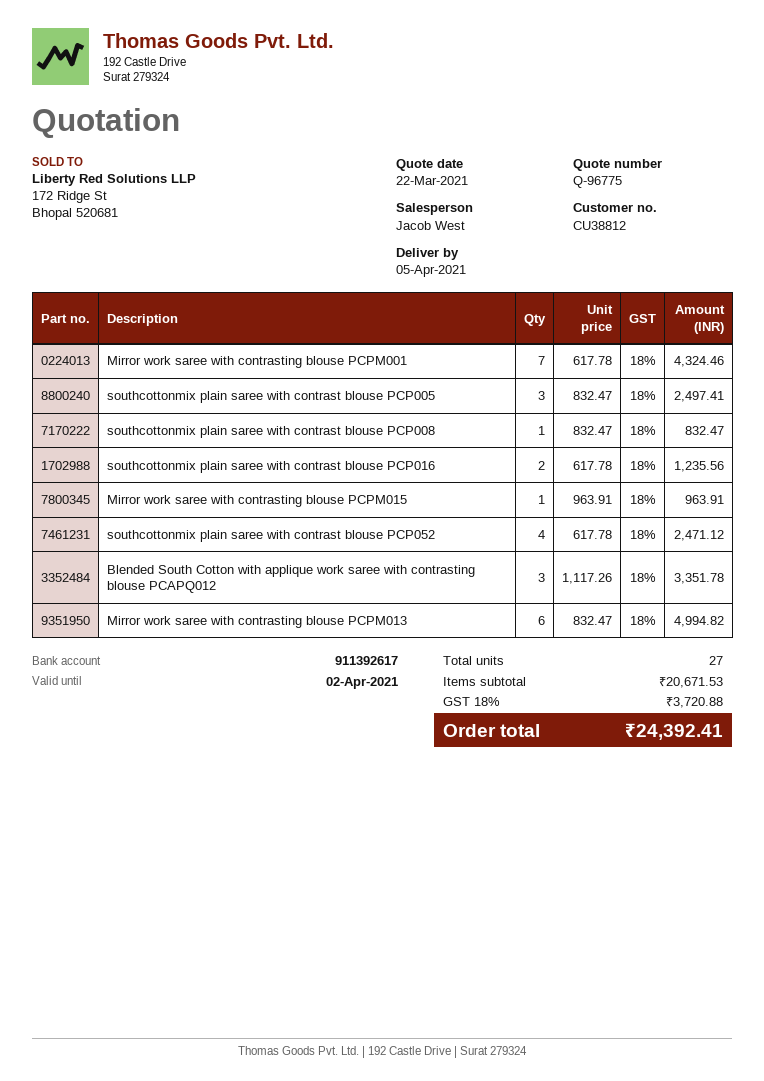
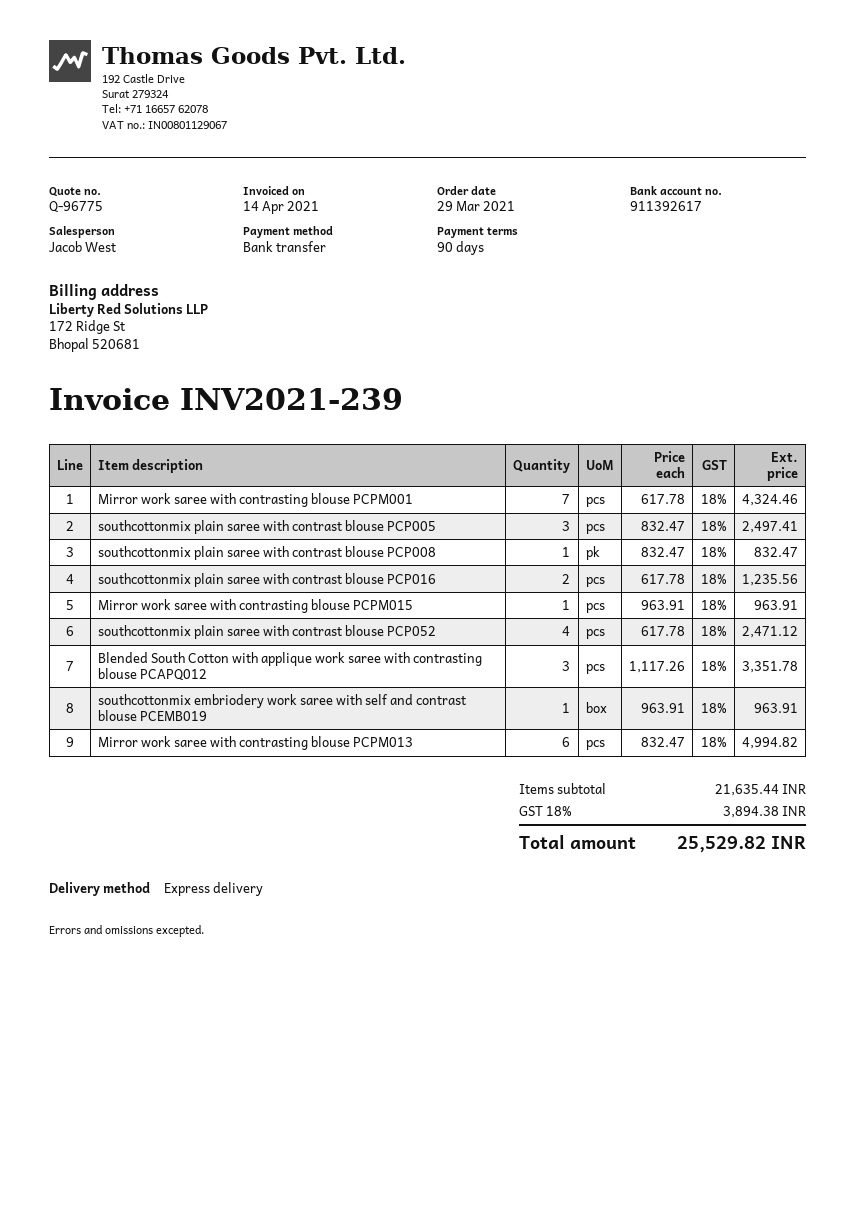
southcottonmix embriodery work saree with self and contrast blouse PCEMB019: none -> 1 x 963.91 = 963.91
subtotal: 20671.53 -> 21635.44
tax: 18% = 3720.88 -> 18% = 3894.38
total: 24392.41 -> 25529.82

